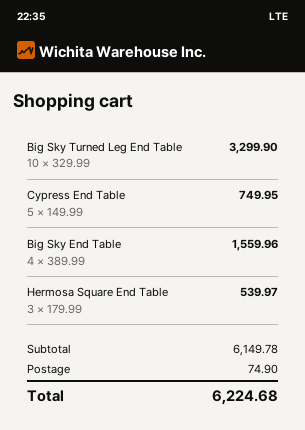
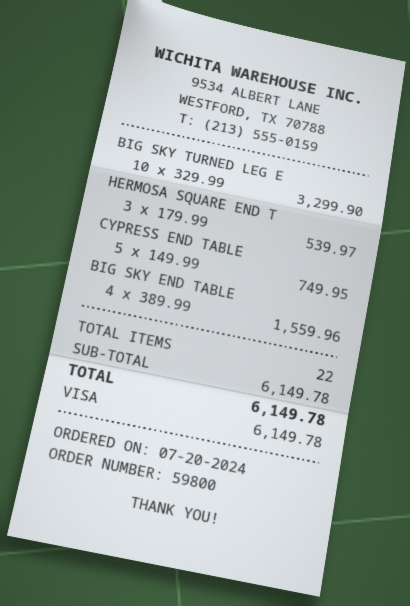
shipping: 74.90 -> none
total: 6224.68 -> 6149.78

